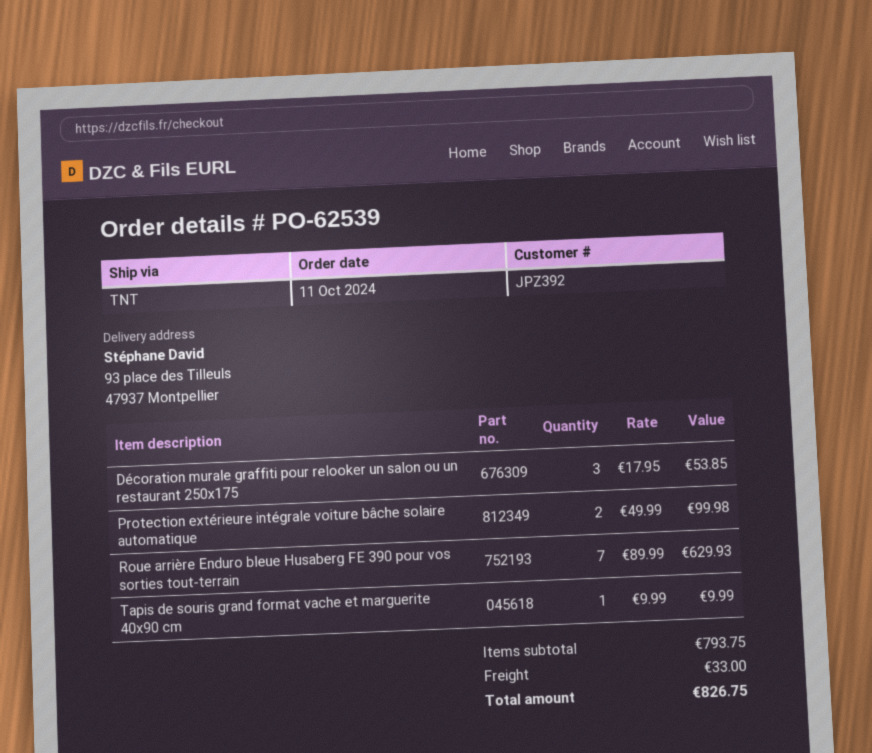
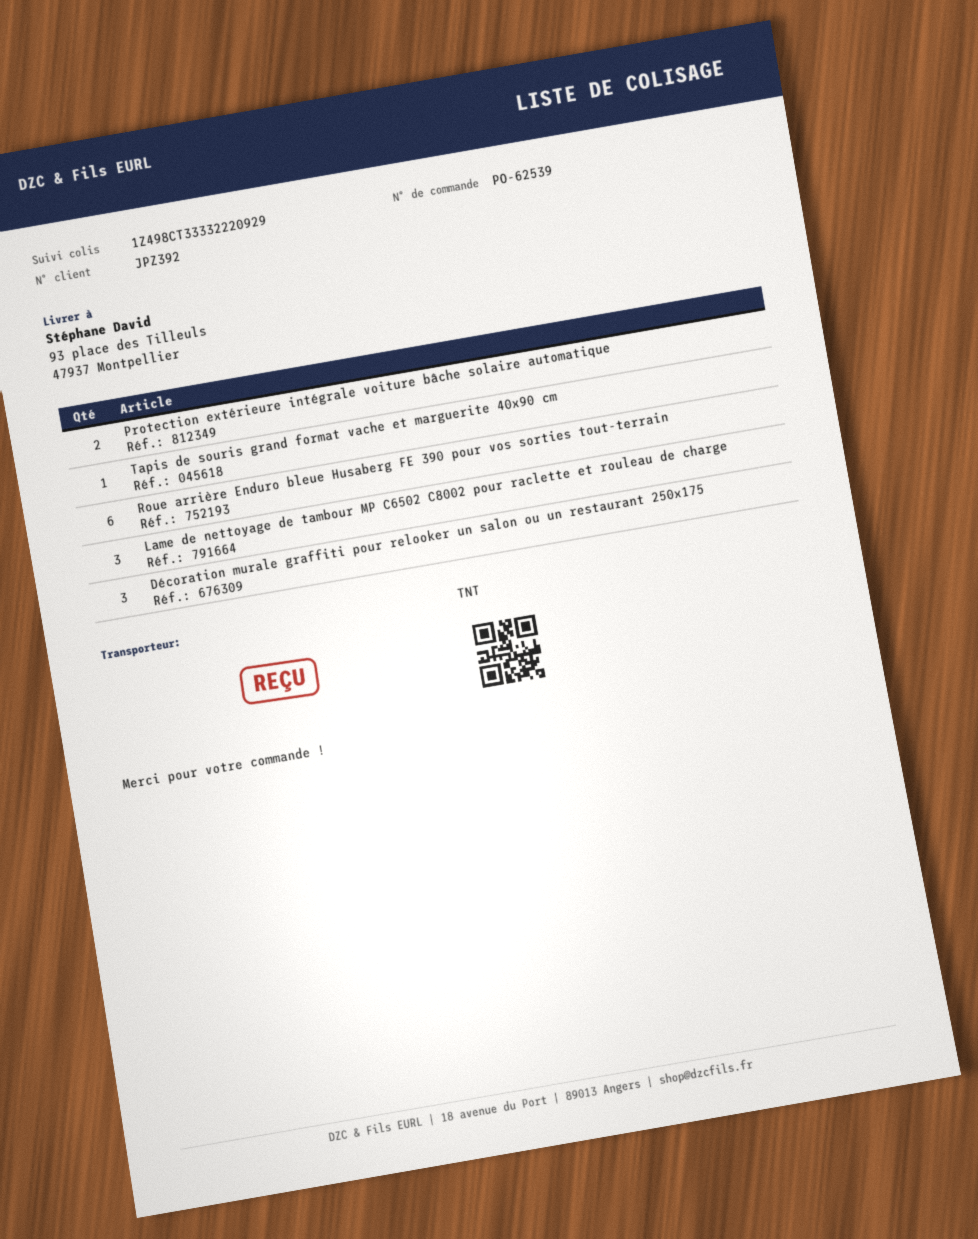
Roue arrière Enduro bleue Husaberg FE 390 pour vos sorties tout-terrain: 7 -> 6
Lame de nettoyage de tambour MP C6502 C8002 pour raclette et rouleau de charge: none -> 3

